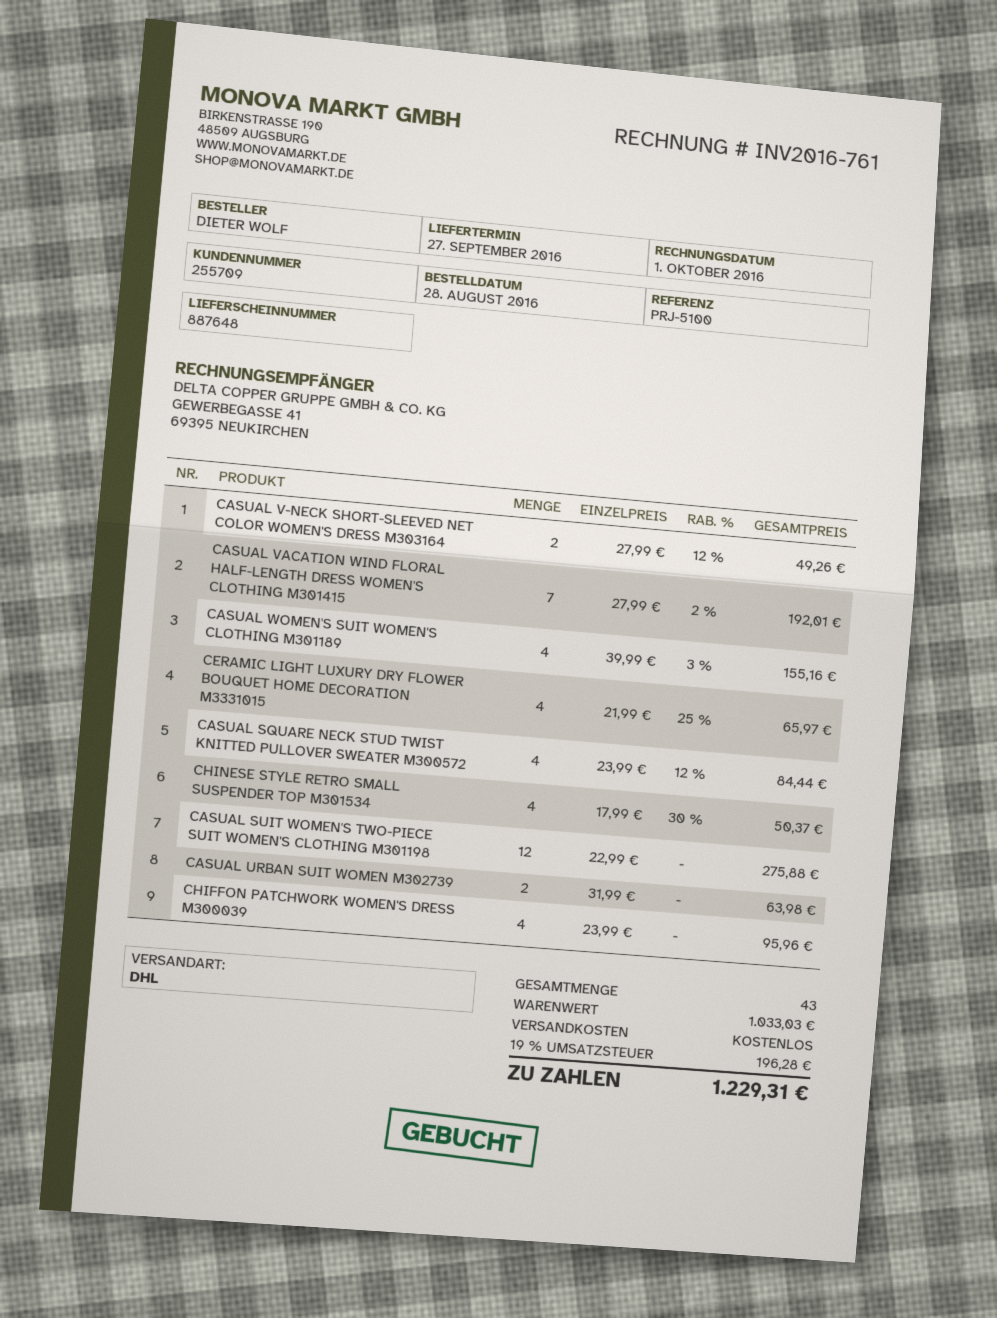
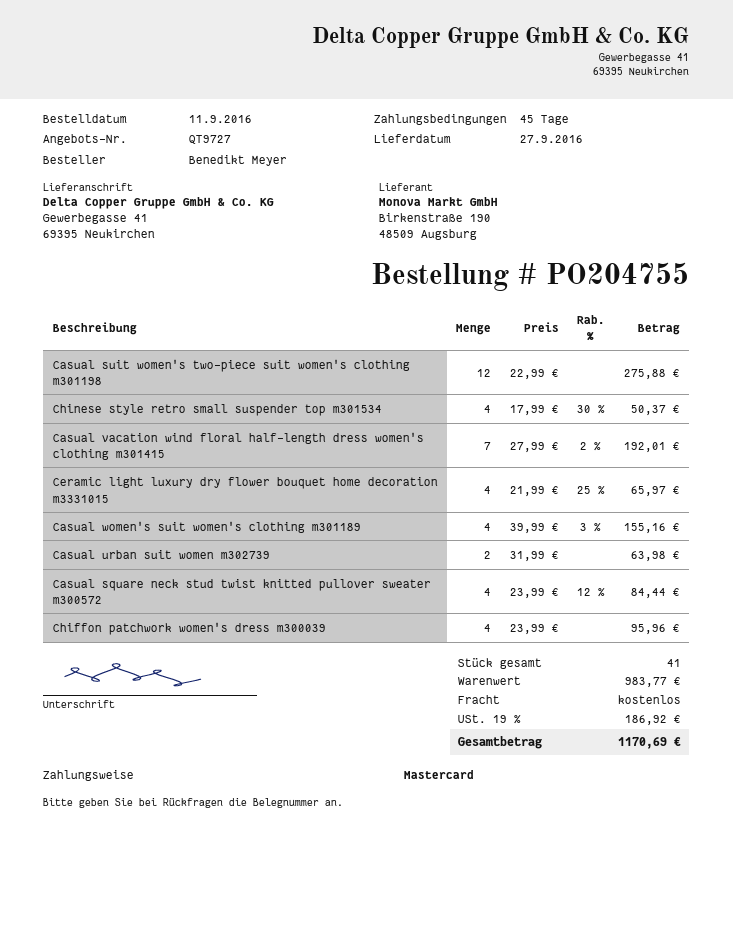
order date: 2016-08-28 -> 2016-09-11
ordered by: DIETER WOLF -> Benedikt Meyer
CASUAL V-NECK SHORT-SLEEVED NET COLOR WOMEN'S DRESS M303164: 2 x 27.99 - 12% = 49.26 -> none
total quantity: 43 -> 41
subtotal: 1033.03 -> 983.77
tax: 19% = 196.28 -> 19% = 186.92
total: 1229.31 -> 1170.69

